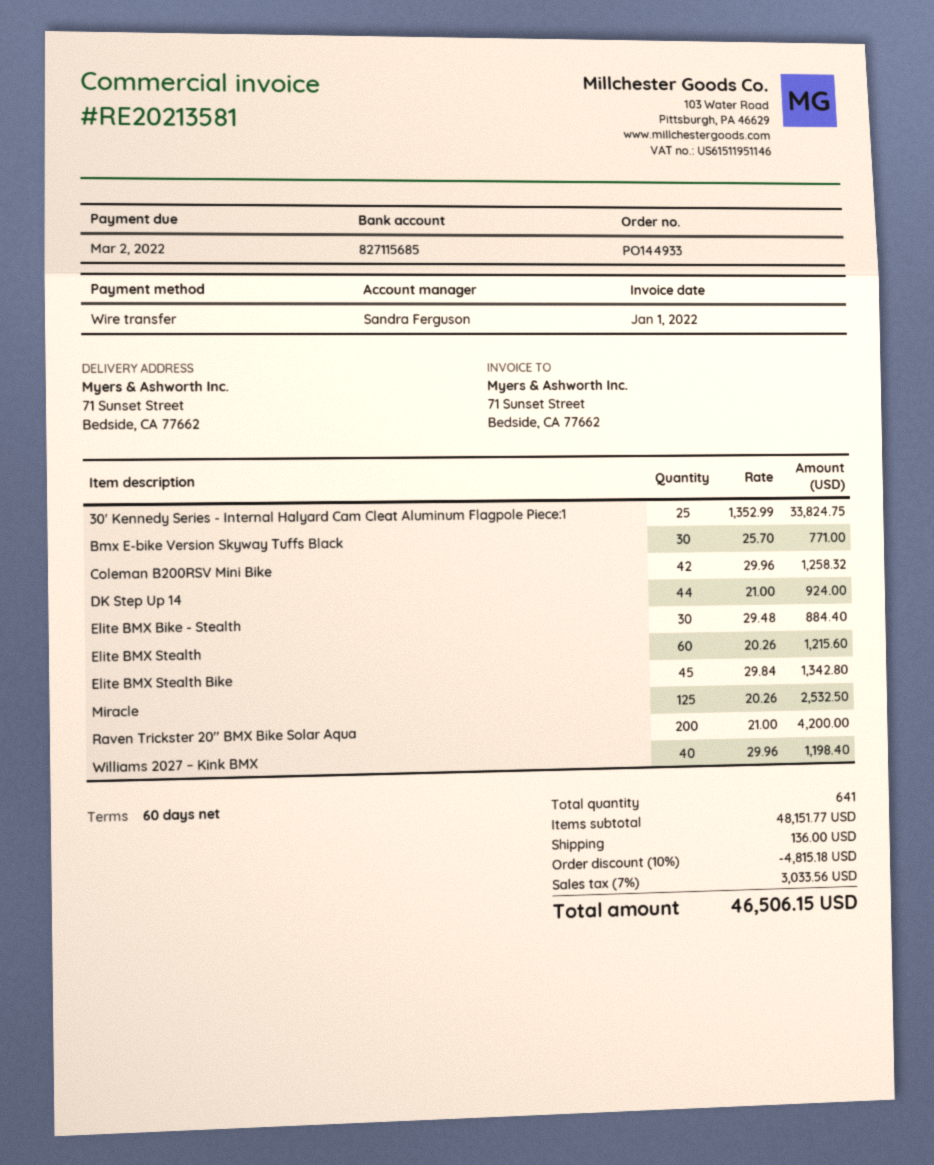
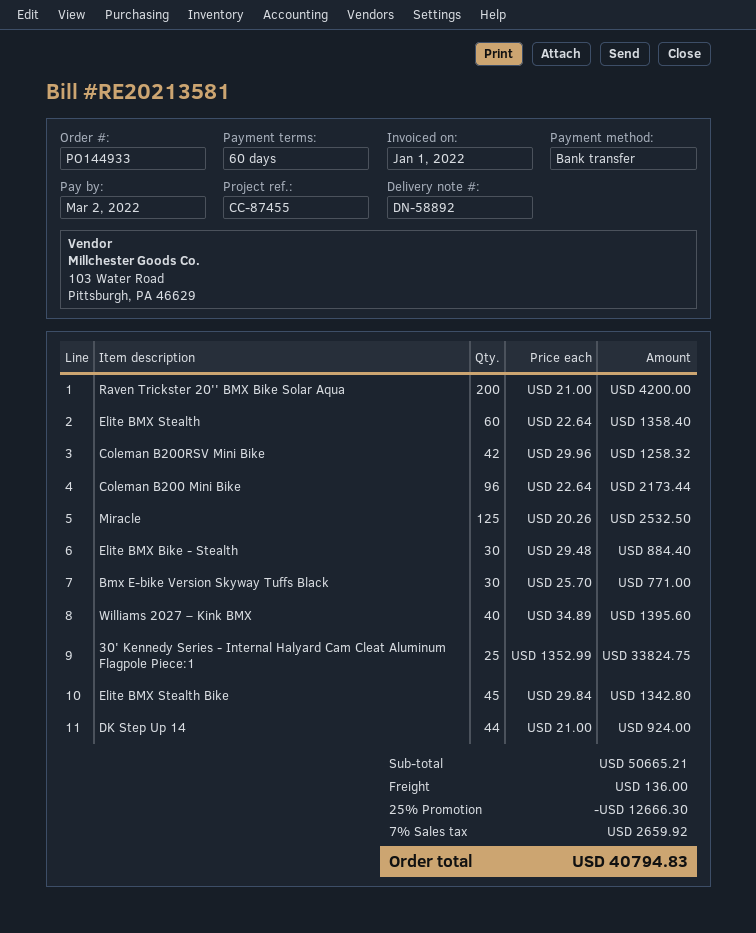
Elite BMX Stealth: 60 x 20.26 = 1215.60 -> 60 x 22.64 = 1358.40
Williams 2027 – Kink BMX: 40 x 29.96 = 1198.40 -> 40 x 34.89 = 1395.60
Coleman B200 Mini Bike: none -> 96 x 22.64 = 2173.44
subtotal: 48151.77 -> 50665.21
discount: 10% = 4815.18 -> 25% = 12666.30
tax: 7% = 3033.56 -> 7% = 2659.92
total: 46506.15 -> 40794.83

